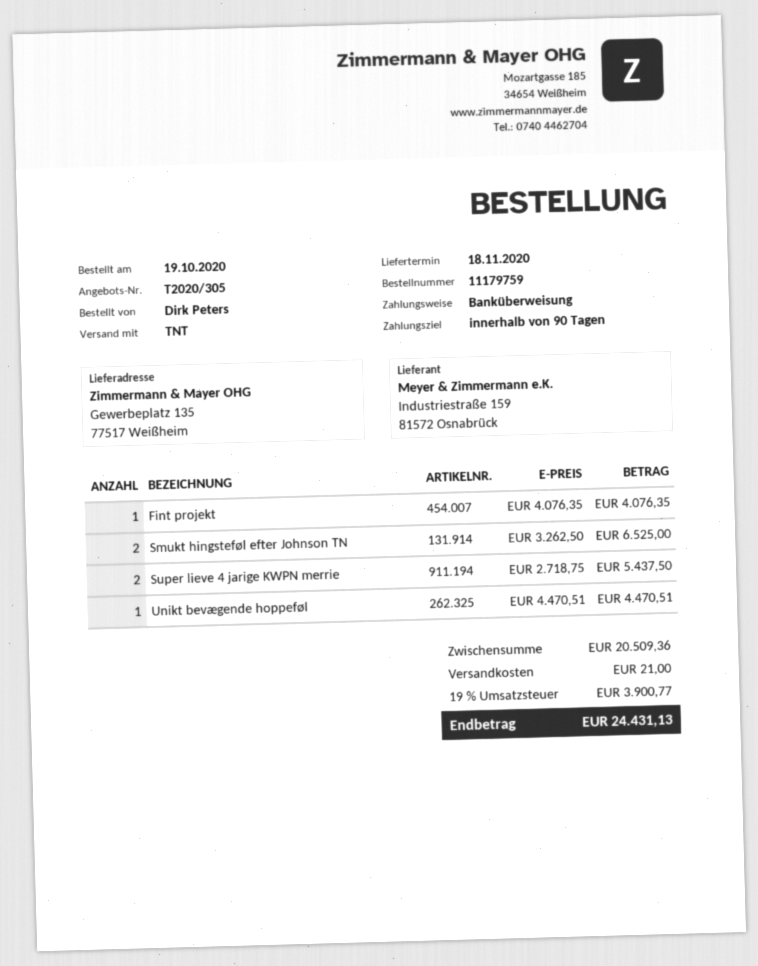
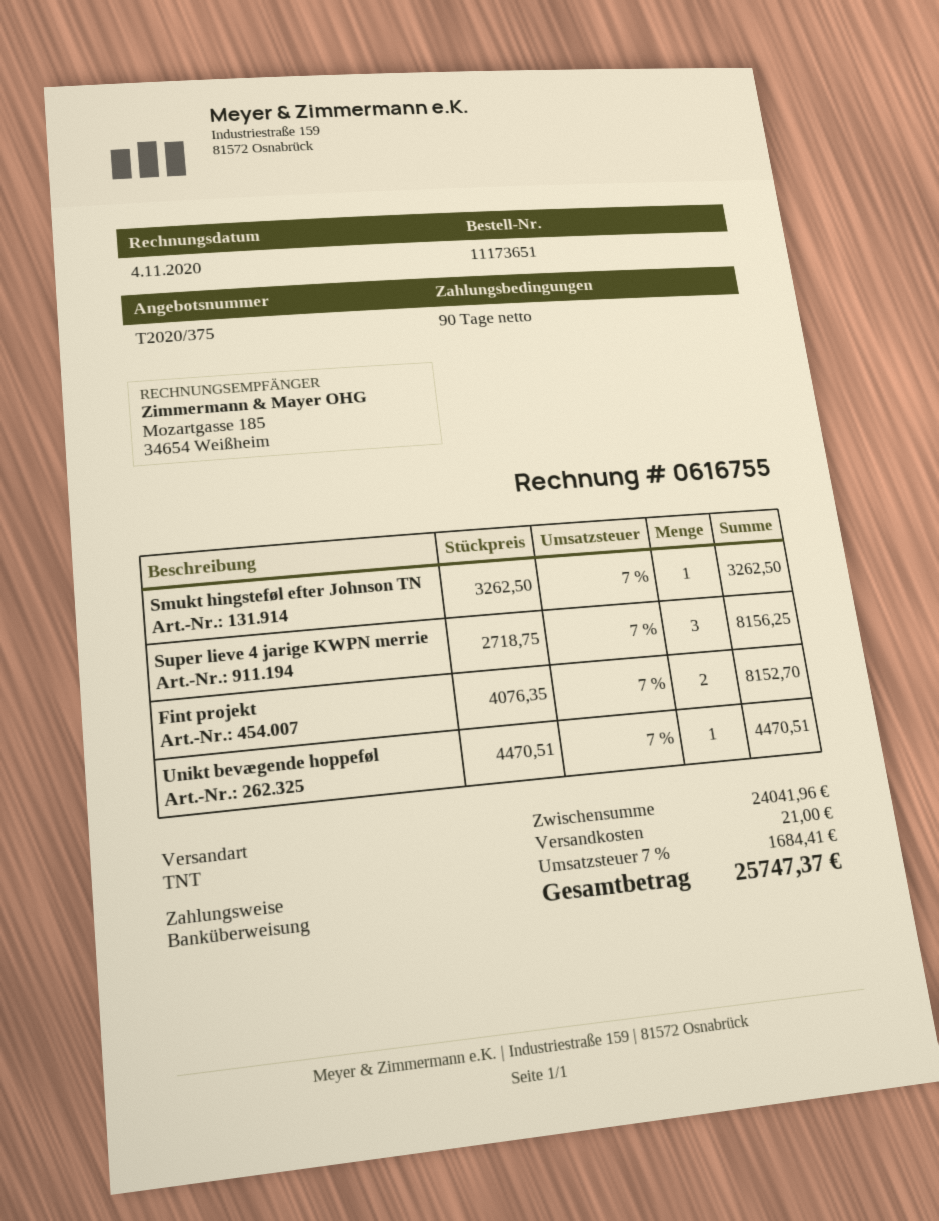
quote number: T2020/305 -> T2020/375
order number: 11179759 -> 11173651
Fint projekt: 1 x 4076.35 = 4076.35 -> 2 x 4076.35 = 8152.70
Smukt hingsteføl efter Johnson TN: 2 x 3262.50 = 6525.00 -> 1 x 3262.50 = 3262.50
Super lieve 4 jarige KWPN merrie: 2 x 2718.75 = 5437.50 -> 3 x 2718.75 = 8156.25
subtotal: 20509.36 -> 24041.96
tax: 19% = 3900.77 -> 7% = 1684.41
total: 24431.13 -> 25747.37

